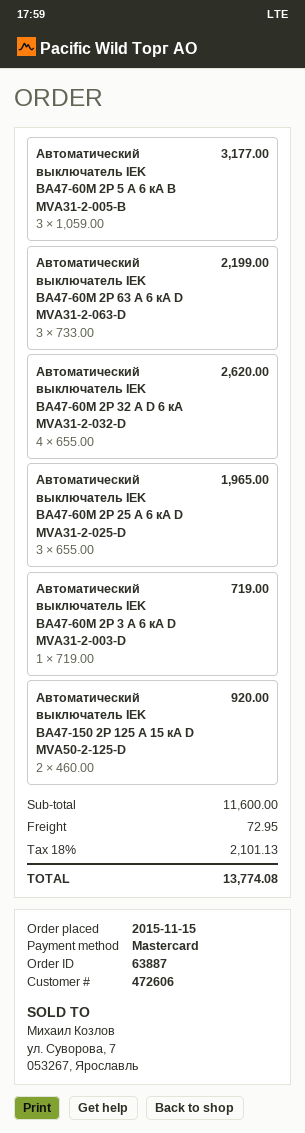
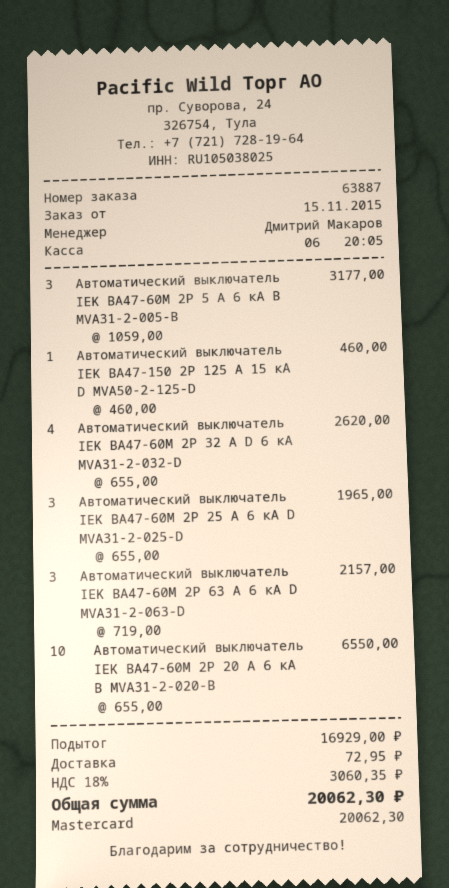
Автоматический выключатель IEK ВА47-60М 2Р 63 А 6 кА D MVA31-2-063-D: 3 x 733.00 = 2199.00 -> 3 x 719.00 = 2157.00
Автоматический выключатель IEK ВА47-60М 2Р 3 А 6 кА D MVA31-2-003-D: 1 x 719.00 = 719.00 -> none
Автоматический выключатель IEK ВА47-150 2Р 125 А 15 кА D MVA50-2-125-D: 2 x 460.00 = 920.00 -> 1 x 460.00 = 460.00
Автоматический выключатель IEK ВА47-60М 2Р 20 А 6 кА B MVA31-2-020-B: none -> 10 x 655.00 = 6550.00
subtotal: 11600.00 -> 16929.00
tax: 18% = 2101.13 -> 18% = 3060.35
total: 13774.08 -> 20062.30

